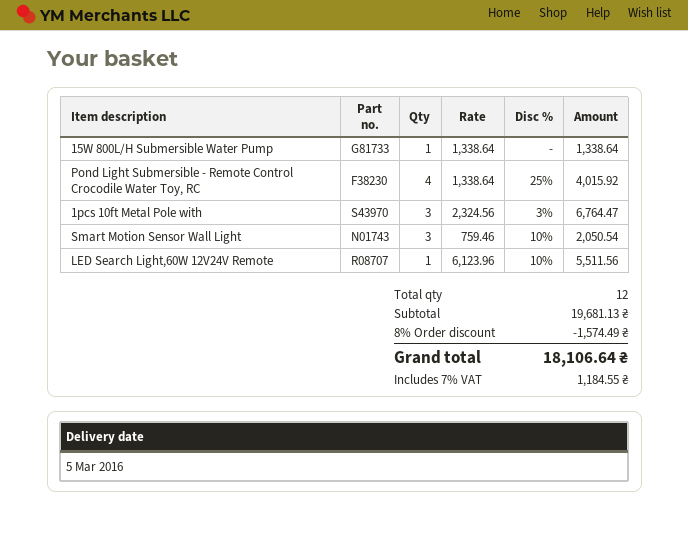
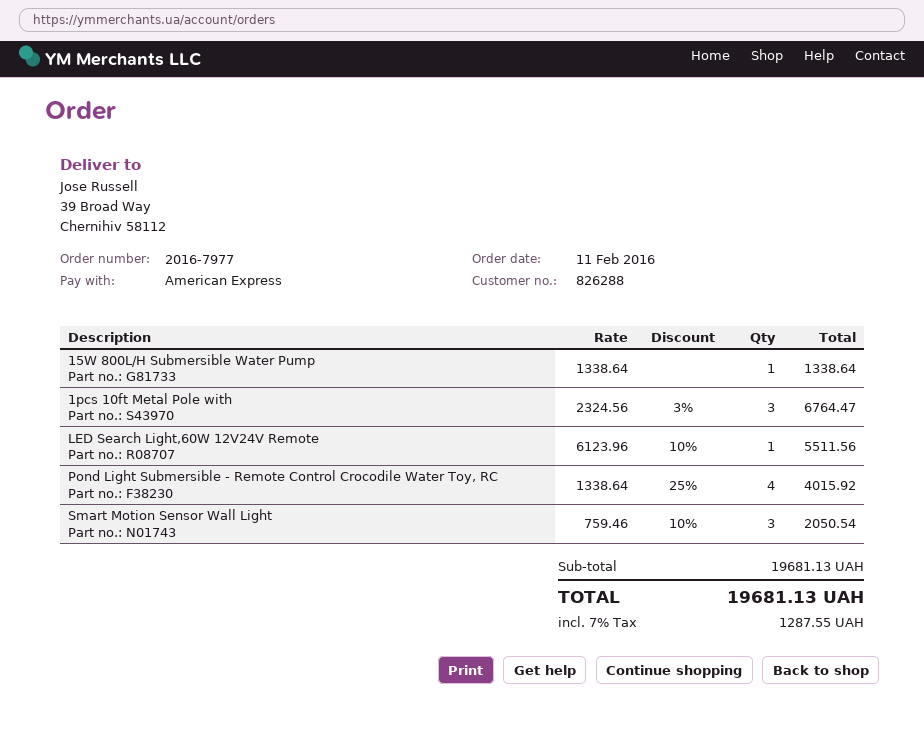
discount: 8% = 1574.49 -> none
tax: 7% = 1184.55 -> 7% = 1287.55
total: 18106.64 -> 19681.13

